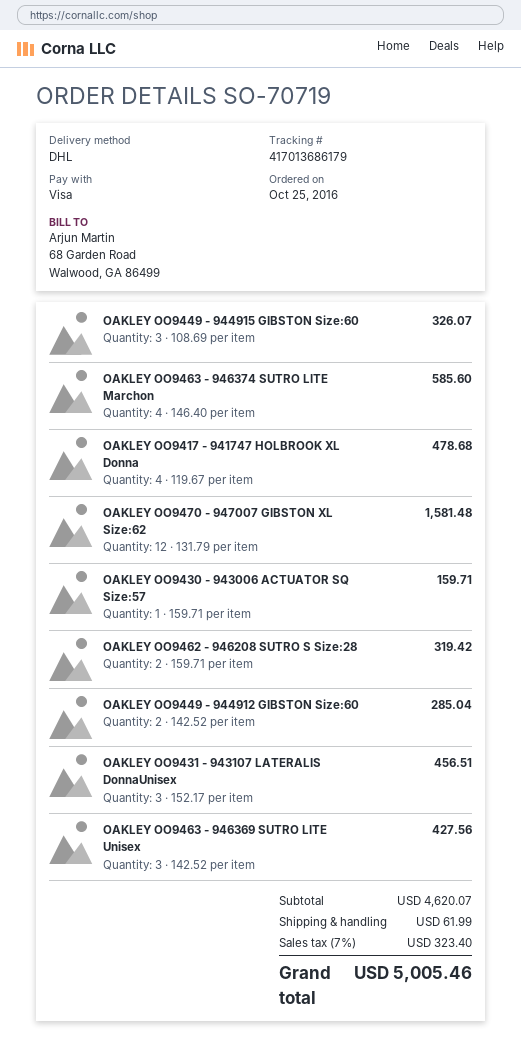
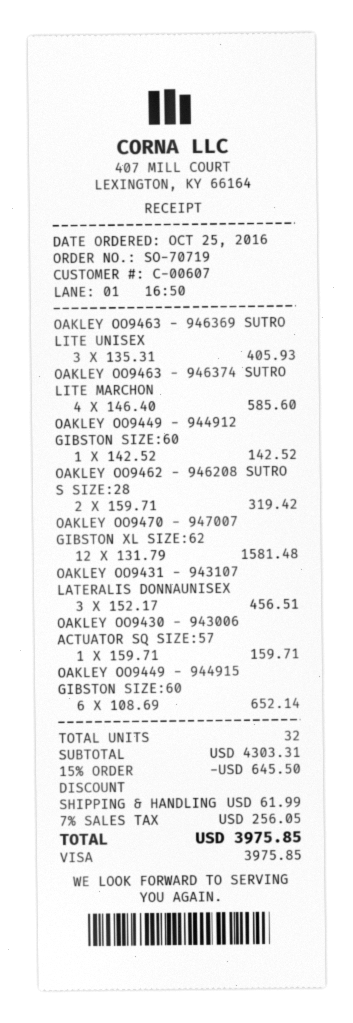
OAKLEY OO9449 - 944915 GIBSTON Size:60: 3 x 108.69 = 326.07 -> 6 x 108.69 = 652.14
OAKLEY OO9417 - 941747 HOLBROOK XL Donna: 4 x 119.67 = 478.68 -> none
OAKLEY OO9449 - 944912 GIBSTON Size:60: 2 x 142.52 = 285.04 -> 1 x 142.52 = 142.52
OAKLEY OO9463 - 946369 SUTRO LITE Unisex: 3 x 142.52 = 427.56 -> 3 x 135.31 = 405.93
subtotal: 4620.07 -> 4303.31
discount: none -> 15% = 645.50
tax: 7% = 323.40 -> 7% = 256.05
total: 5005.46 -> 3975.85

